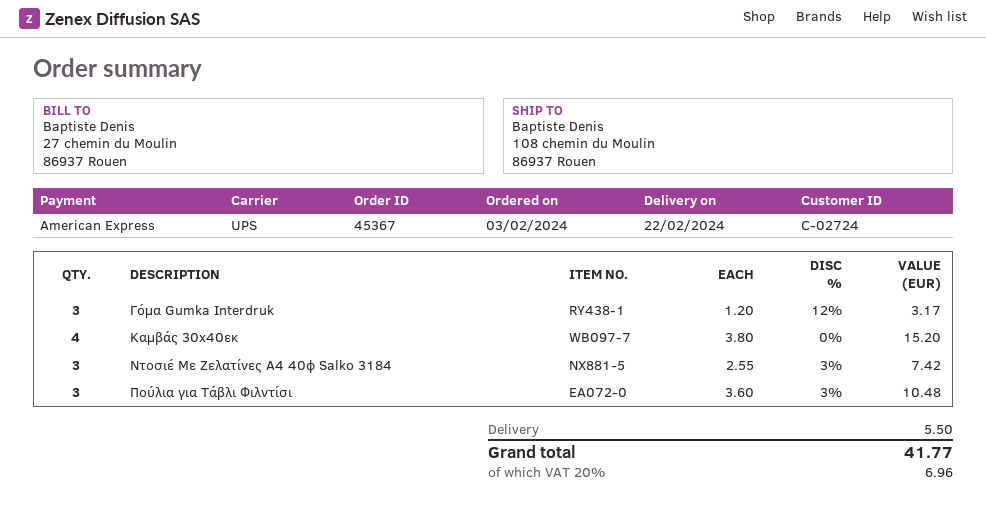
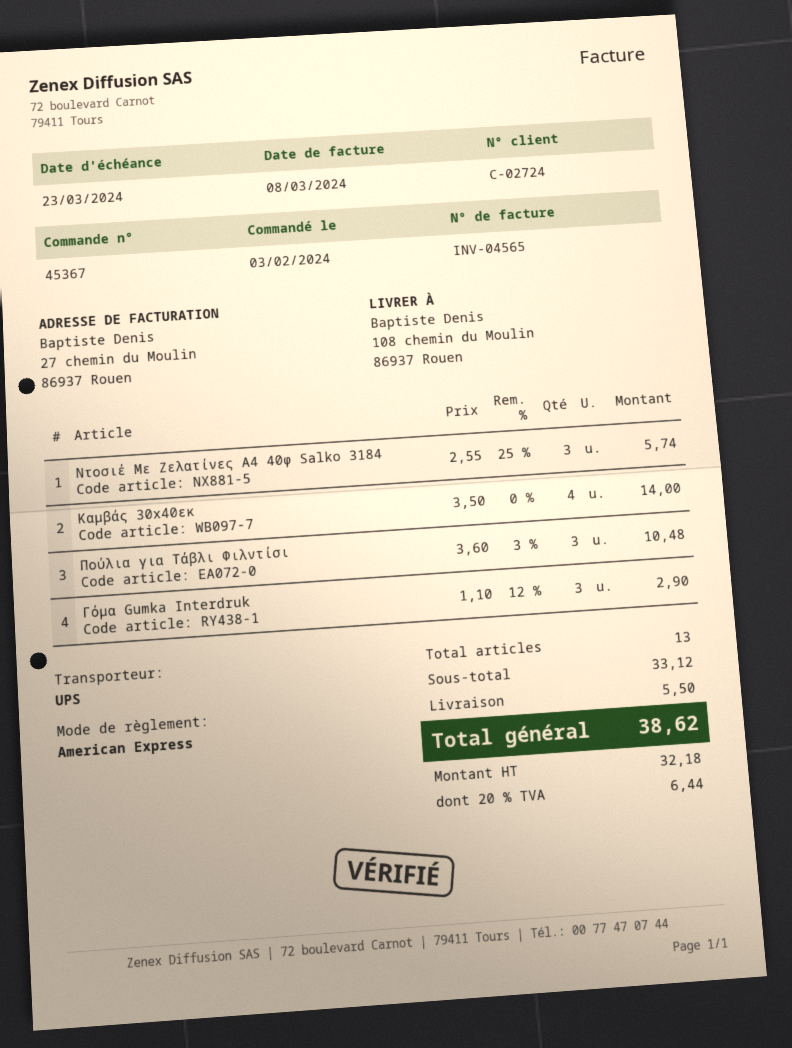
Γόμα Gumka Interdruk: 3 x 1.20 - 12% = 3.17 -> 3 x 1.10 - 12% = 2.90
Καμβάς 30x40εκ: 4 x 3.80 = 15.20 -> 4 x 3.50 = 14.00
Ντοσιέ Με Ζελατίνες Α4 40φ Salko 3184: 3 x 2.55 - 3% = 7.42 -> 3 x 2.55 - 25% = 5.74
tax: 20% = 6.96 -> 20% = 6.44
total: 41.77 -> 38.62

